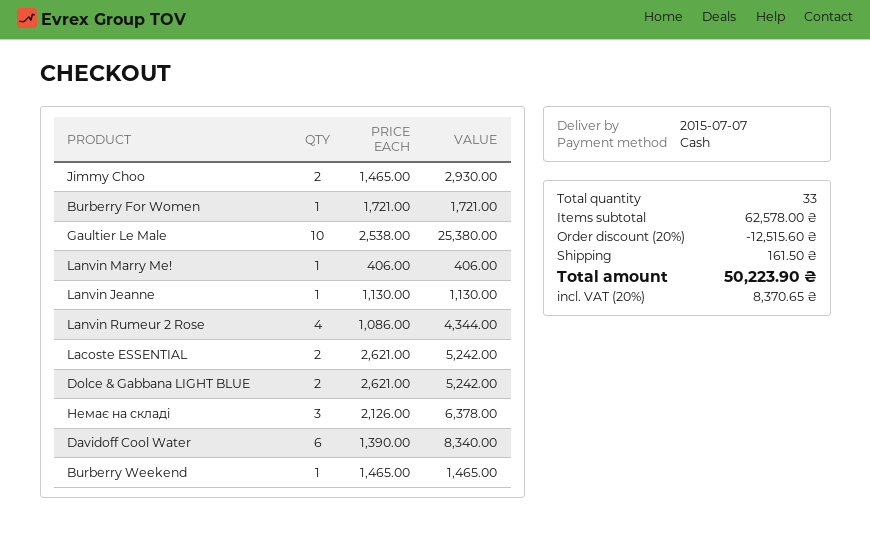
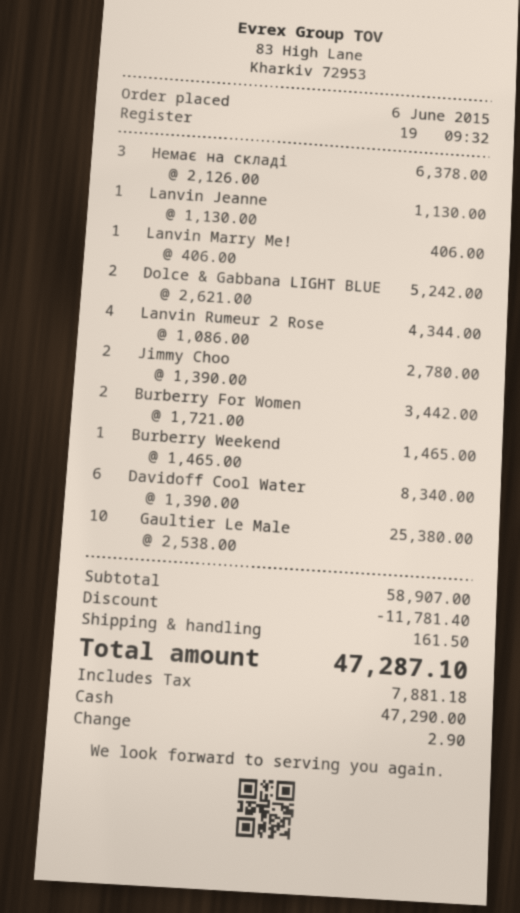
Jimmy Choo: 2 x 1465.00 = 2930.00 -> 2 x 1390.00 = 2780.00
Burberry For Women: 1 x 1721.00 = 1721.00 -> 2 x 1721.00 = 3442.00
Lacoste ESSENTIAL: 2 x 2621.00 = 5242.00 -> none
subtotal: 62578.00 -> 58907.00
discount: 12515.60 -> 11781.40
tax: 8370.65 -> 7881.18
total: 50223.90 -> 47287.10

